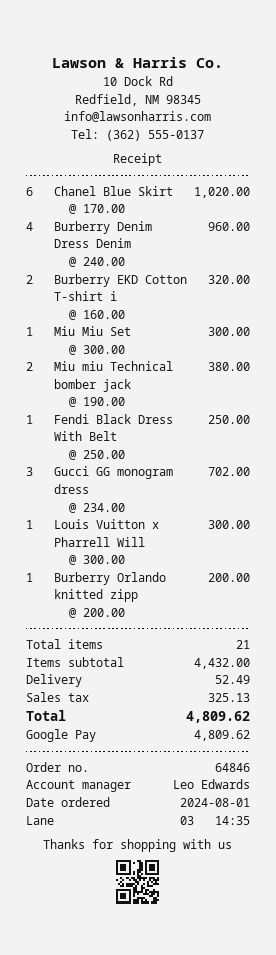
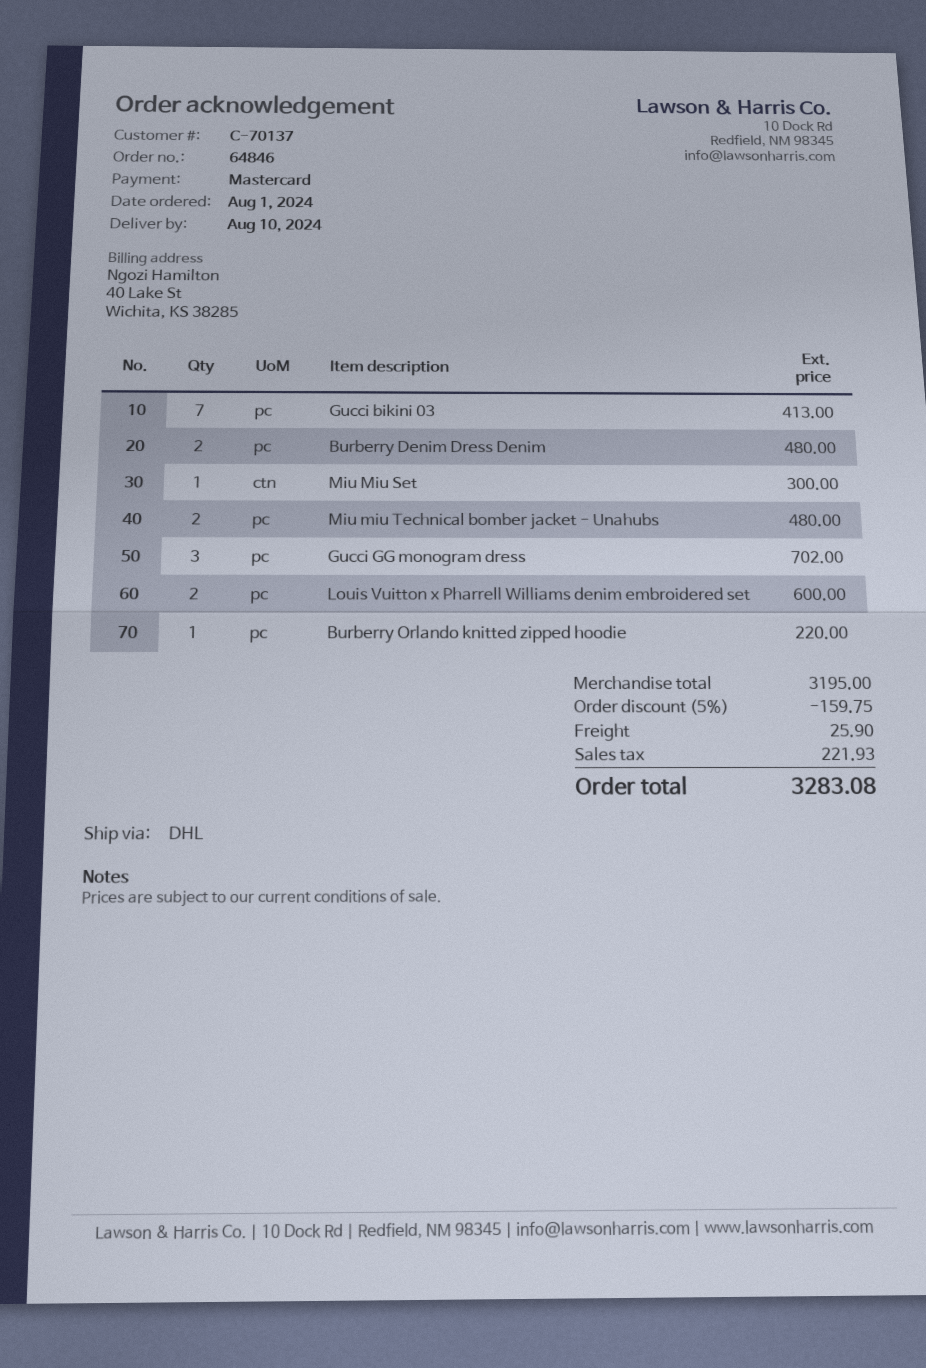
payment method: Google Pay -> Mastercard
Chanel Blue Skirt: 6 for 1020.00 -> none
Burberry Denim Dress Denim: 4 for 960.00 -> 2 for 480.00
Burberry EKD Cotton T-shirt i: 2 for 320.00 -> none
Miu miu Technical bomber jack: 2 for 380.00 -> 2 for 480.00
Fendi Black Dress With Belt: 1 for 250.00 -> none
Louis Vuitton x Pharrell Will: 1 for 300.00 -> 2 for 600.00
Burberry Orlando knitted zipp: 1 for 200.00 -> 1 for 220.00
Gucci bikini 03: none -> 7 for 413.00
subtotal: 4432.00 -> 3195.00
discount: none -> 5% = 159.75
shipping: 52.49 -> 25.90
tax: 325.13 -> 221.93
total: 4809.62 -> 3283.08

